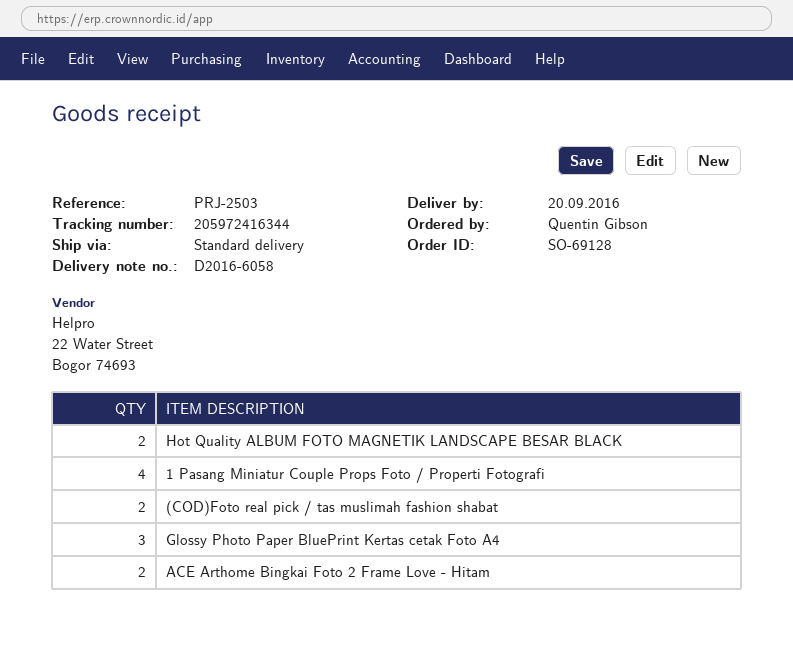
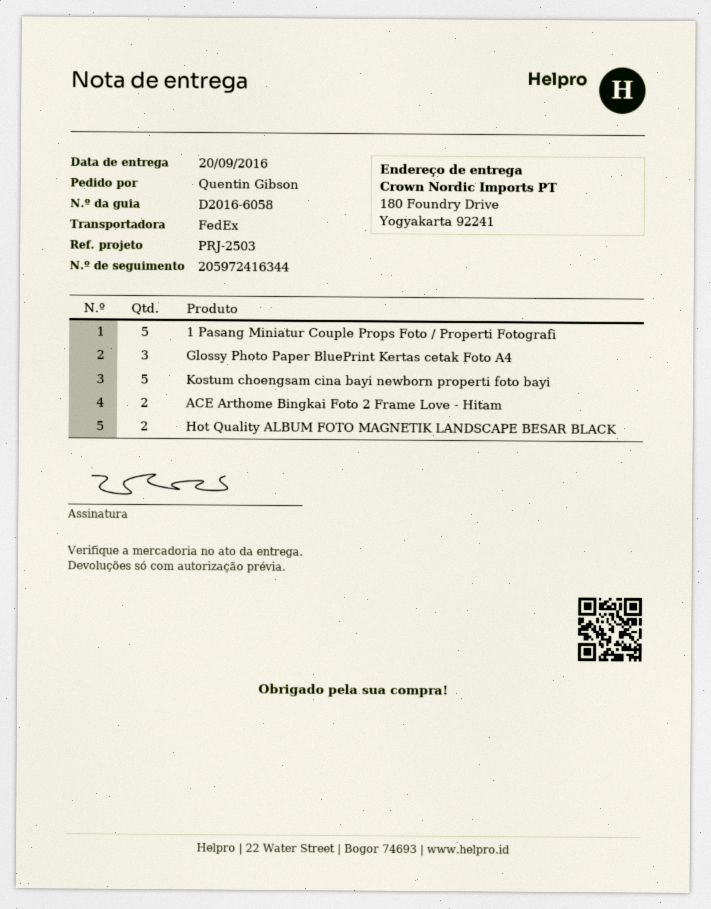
shipping method: standard -> FedEx
1 Pasang Miniatur Couple Props Foto / Properti Fotografi: 4 -> 5
(COD)Foto real pick / tas muslimah fashion shabat: 2 -> none
Kostum choengsam cina bayi newborn properti foto bayi: none -> 5

